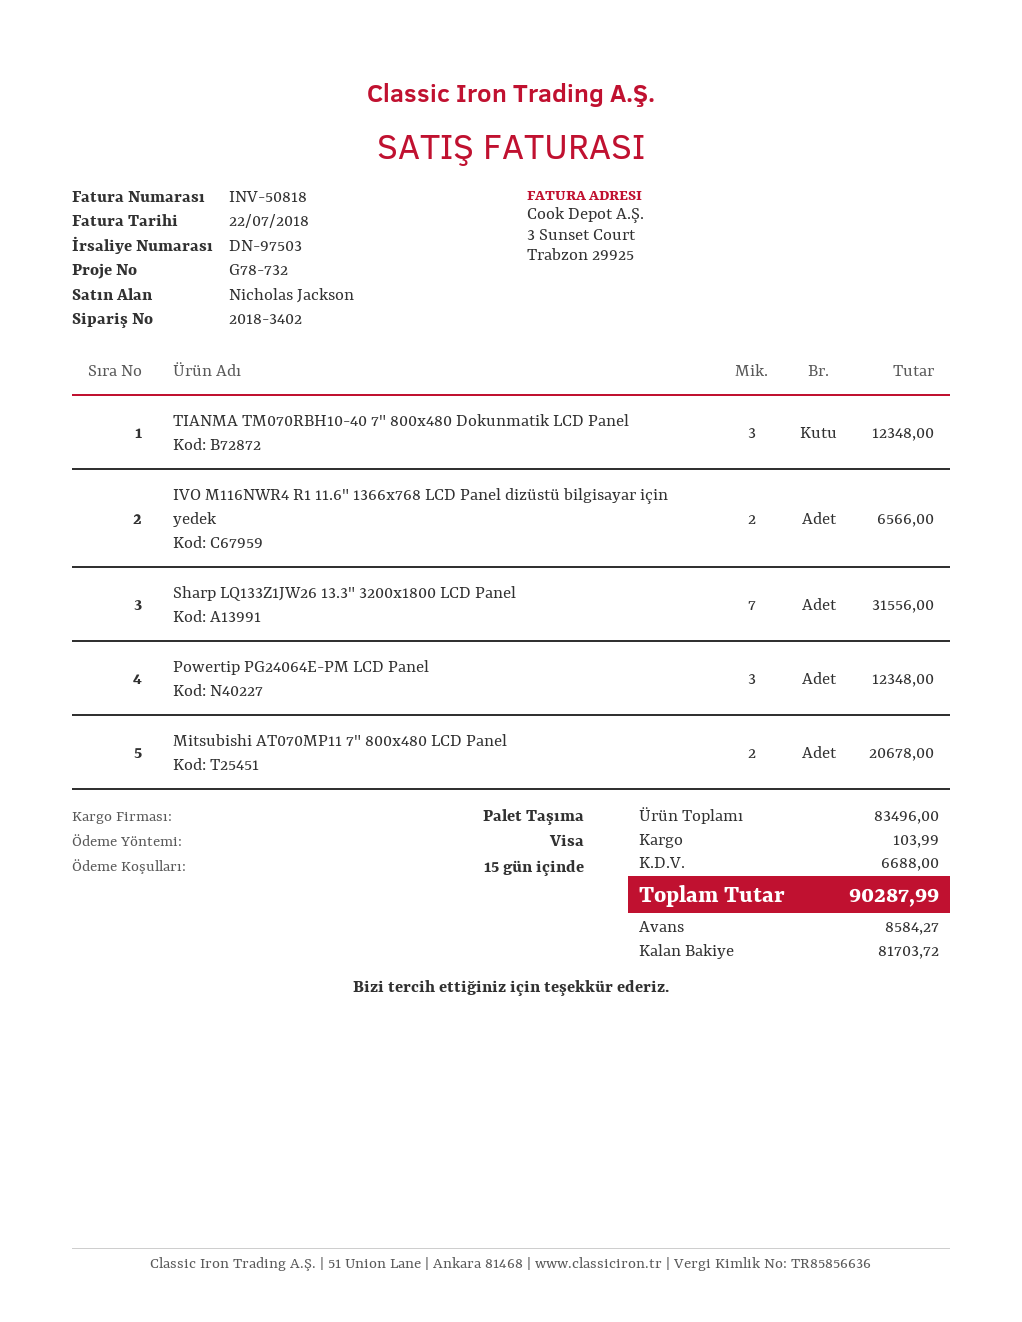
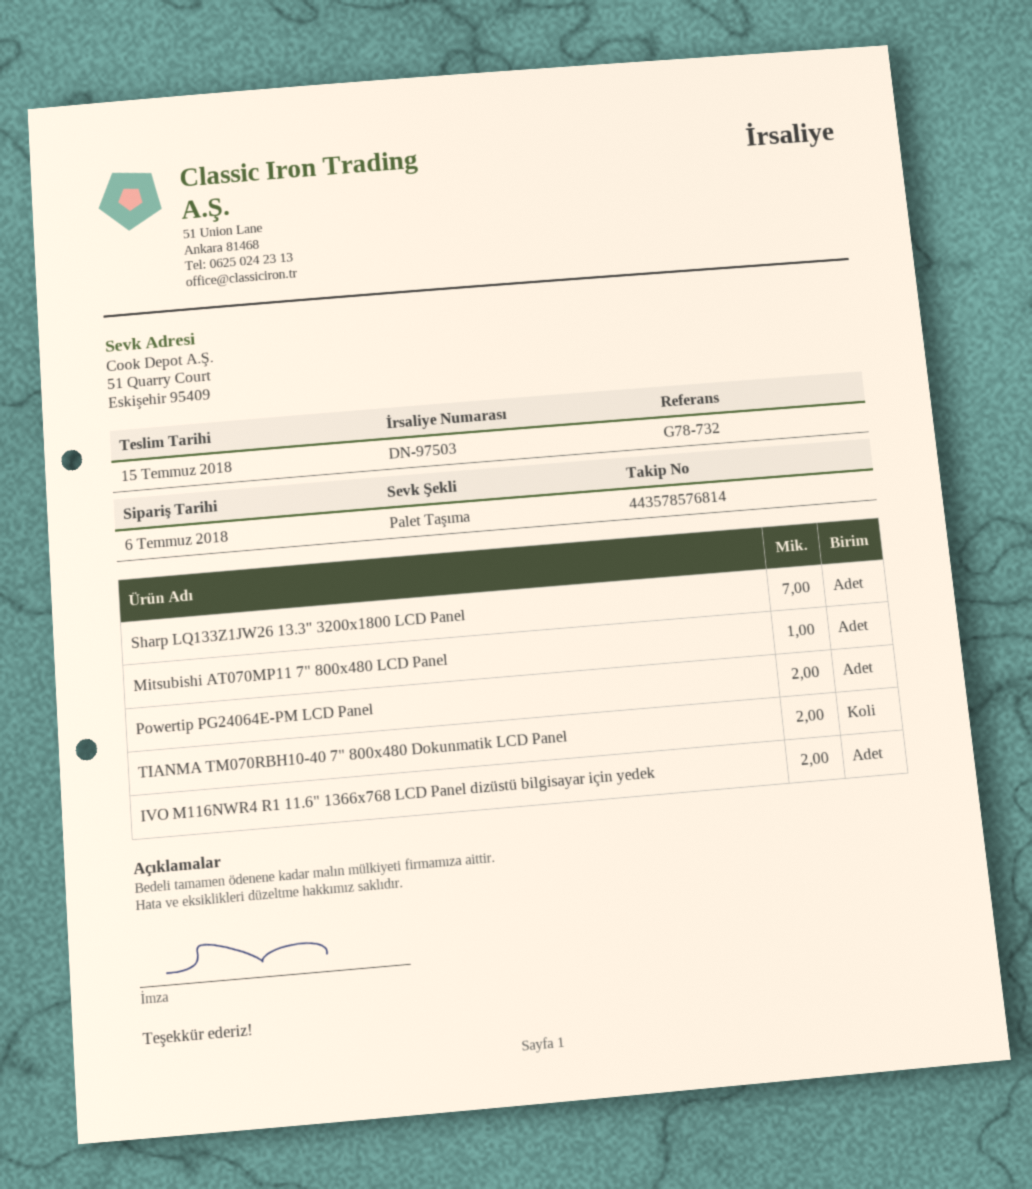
TIANMA TM070RBH10-40 7" 800x480 Dokunmatik LCD Panel: 3 -> 2
Powertip PG24064E-PM LCD Panel: 3 -> 2
Mitsubishi AT070MP11 7" 800x480 LCD Panel: 2 -> 1

